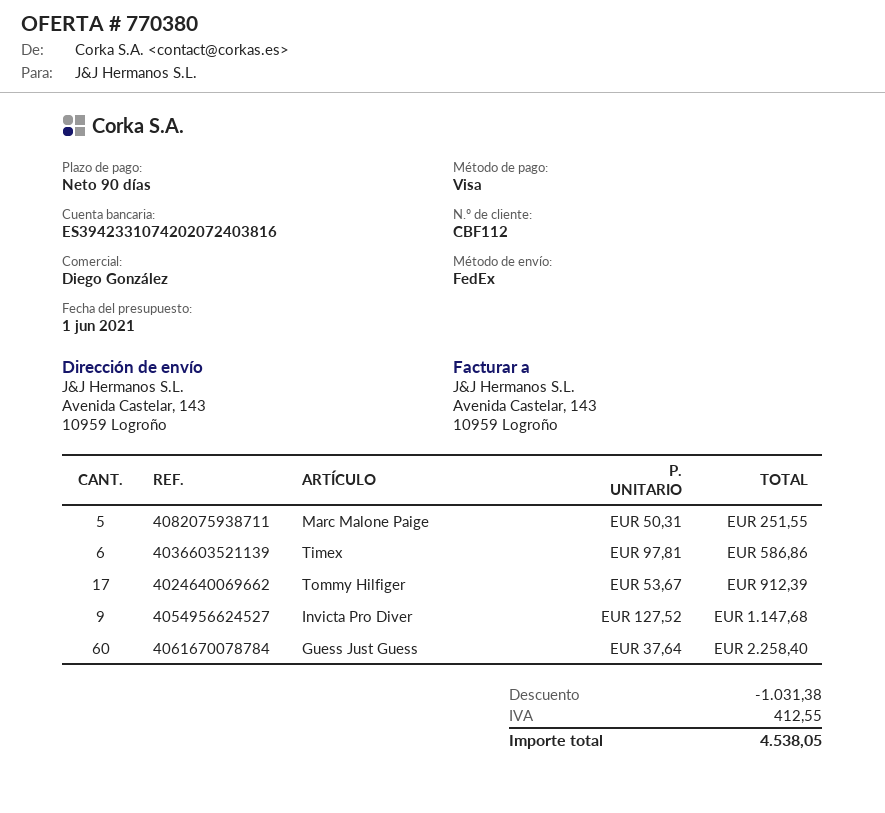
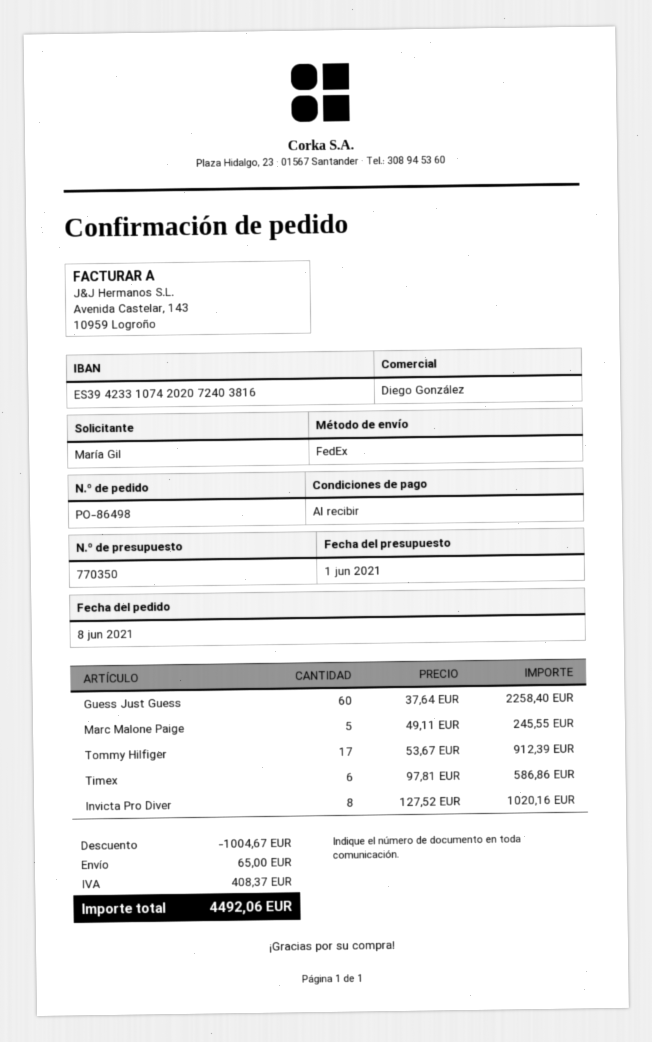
quote number: 770380 -> 770350
payment terms: 90 days -> on receipt
Marc Malone Paige: 5 x 50.31 = 251.55 -> 5 x 49.11 = 245.55
Invicta Pro Diver: 9 x 127.52 = 1147.68 -> 8 x 127.52 = 1020.16
discount: 1031.38 -> 1004.67
shipping: none -> 65.00
tax: 412.55 -> 408.37
total: 4538.05 -> 4492.06

